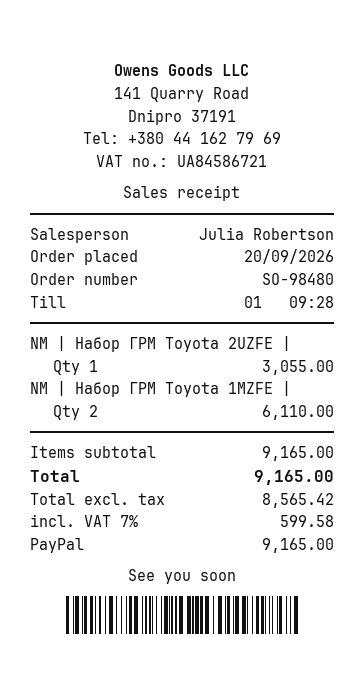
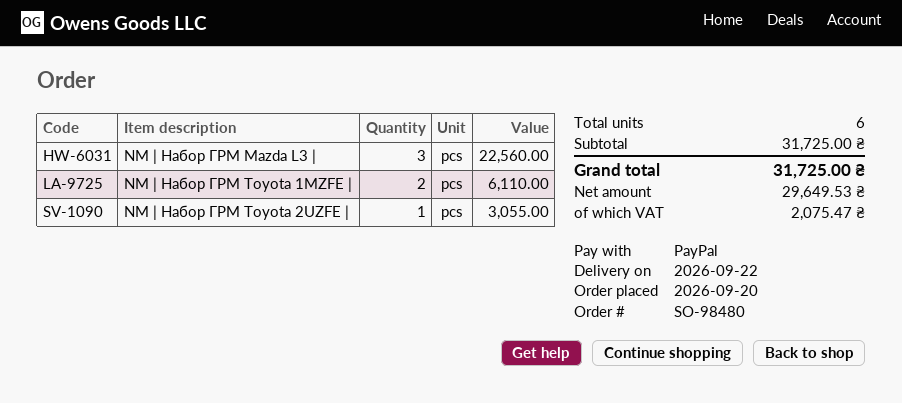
NM | Набор ГРМ Mazda L3 |: none -> 3 for 22560.00
subtotal: 9165.00 -> 31725.00
net: 8565.42 -> 29649.53
tax: 599.58 -> 2075.47
total: 9165.00 -> 31725.00

